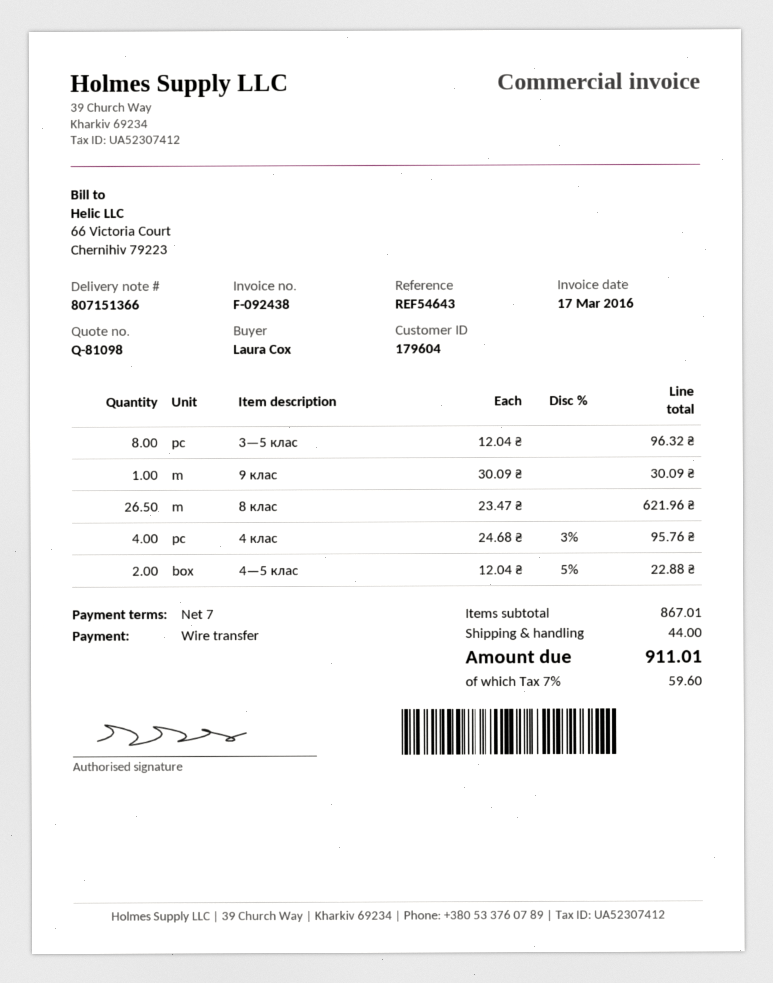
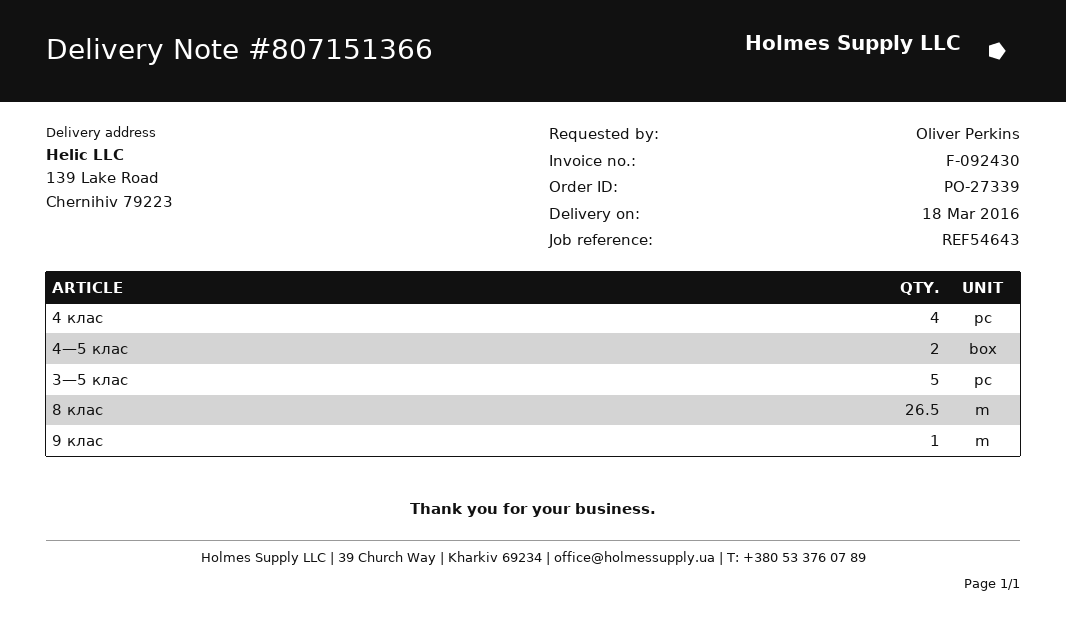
invoice number: F-092438 -> F-092430
ordered by: Laura Cox -> Oliver Perkins
3—5 клас: 8 -> 5

